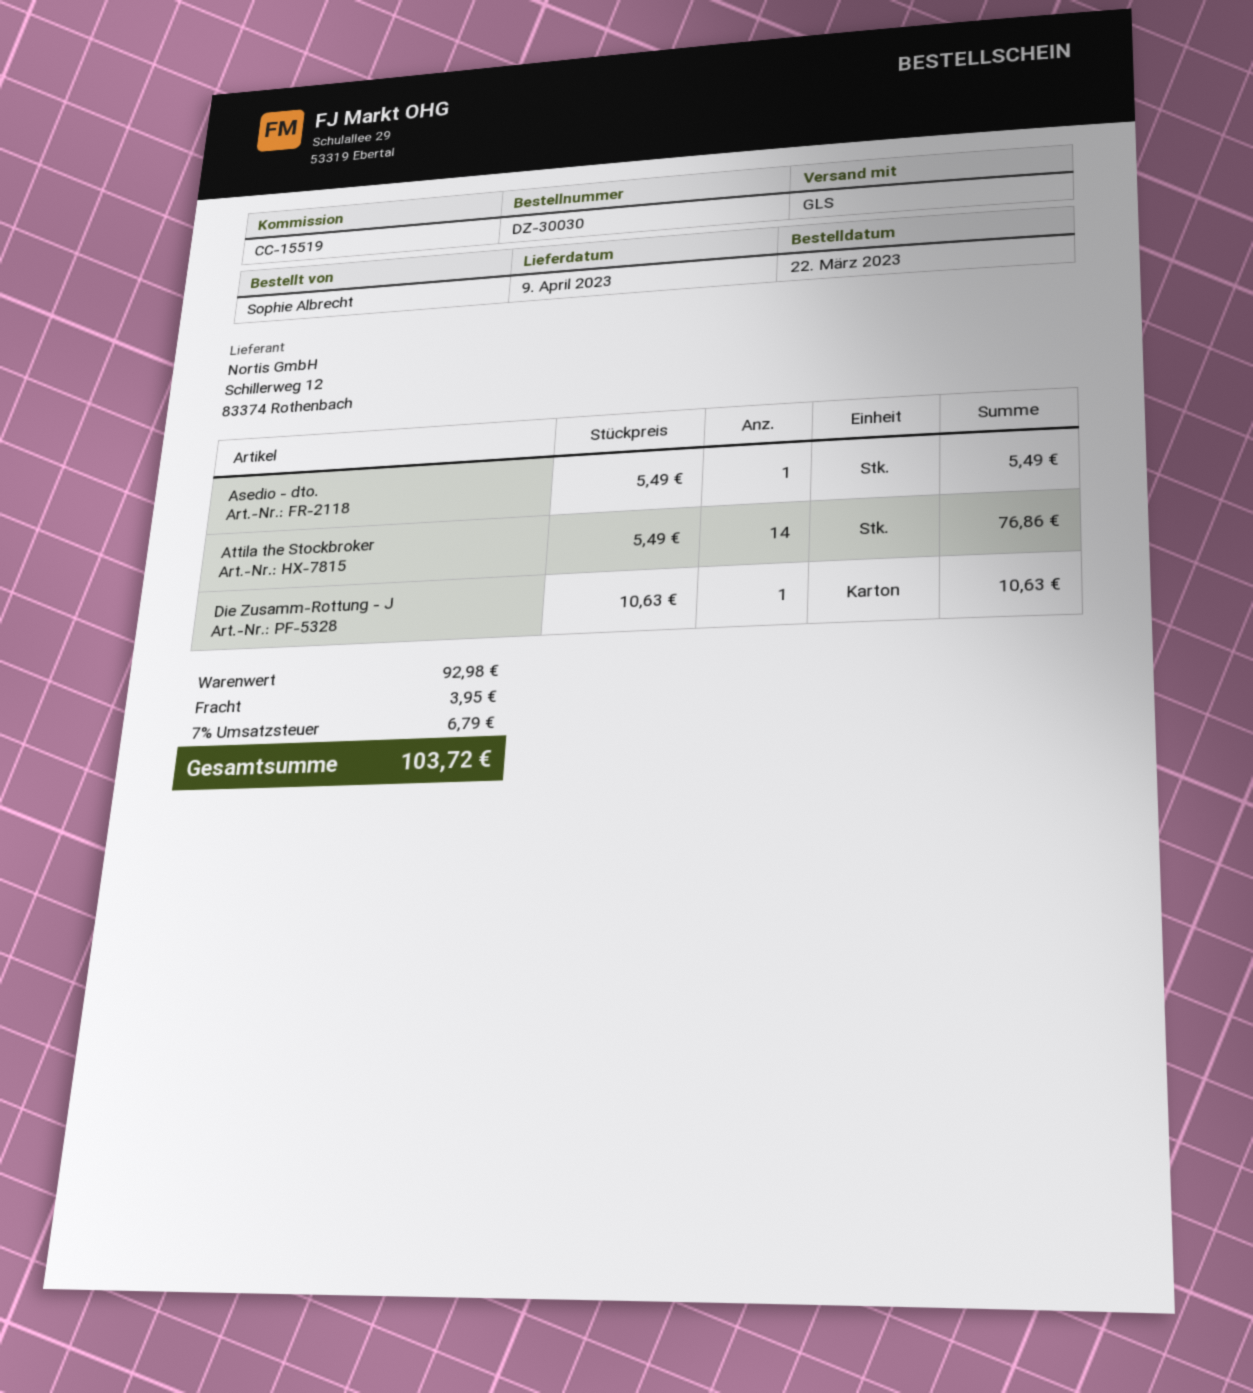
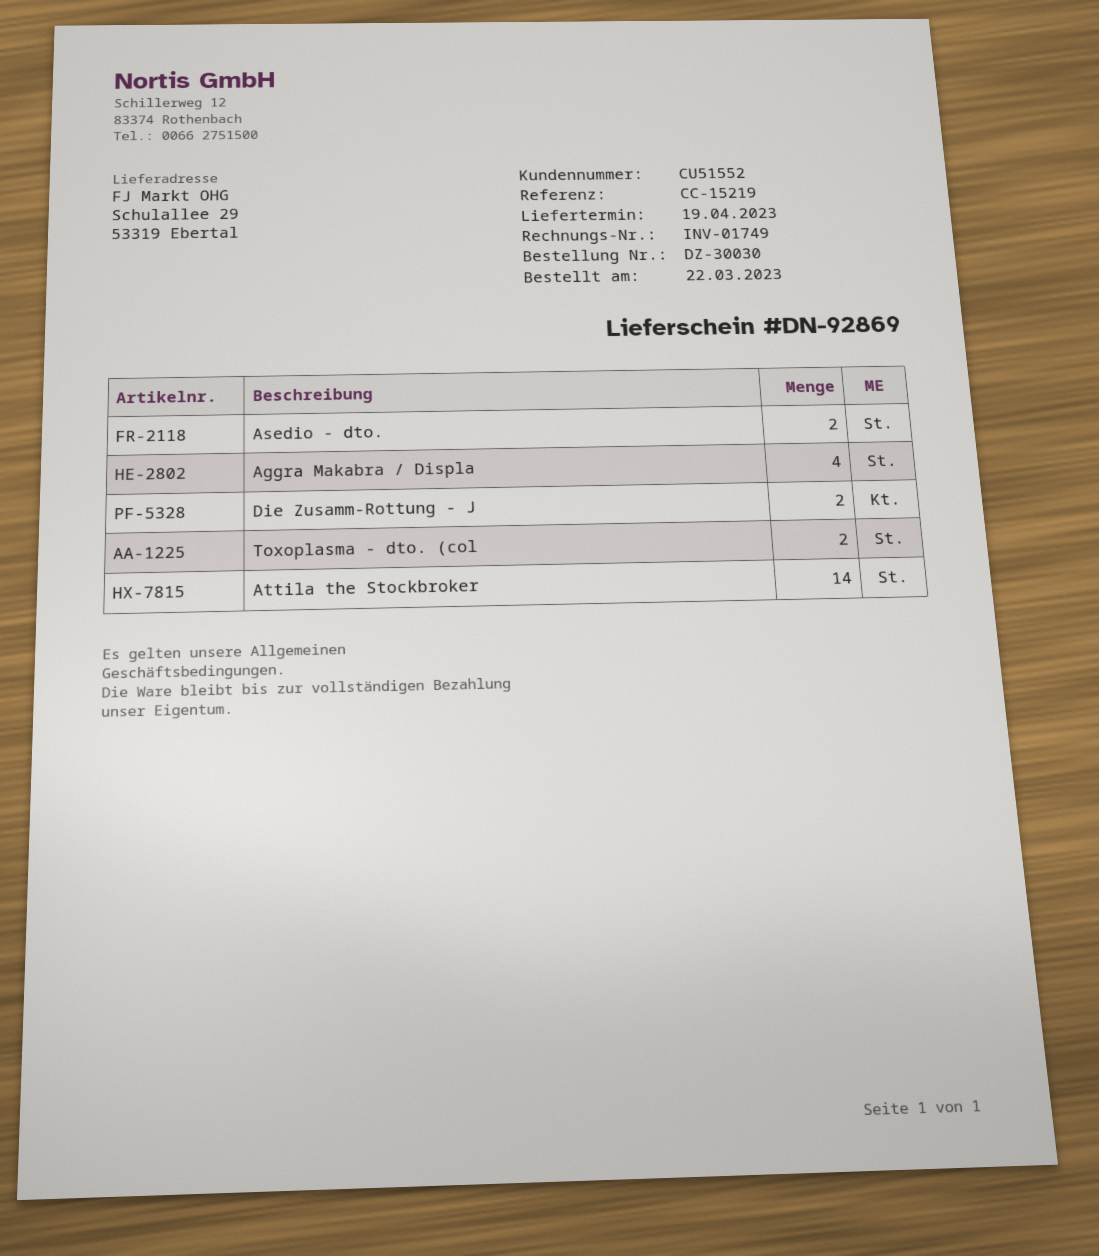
delivery date: 2023-04-09 -> 2023-04-19
reference: CC-15519 -> CC-15219
Asedio - dto.: 1 -> 2
Die Zusamm-Rottung - J: 1 -> 2
Aggra Makabra / Displa: none -> 4
Toxoplasma - dto. (col: none -> 2

